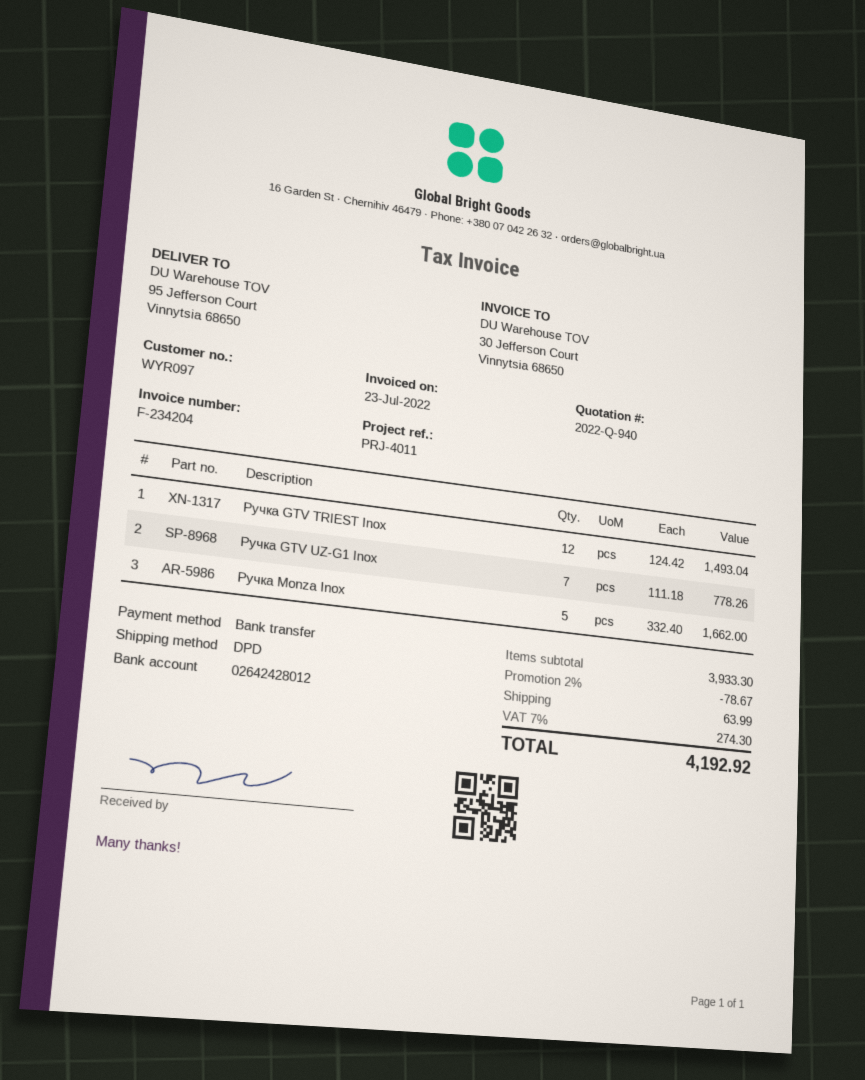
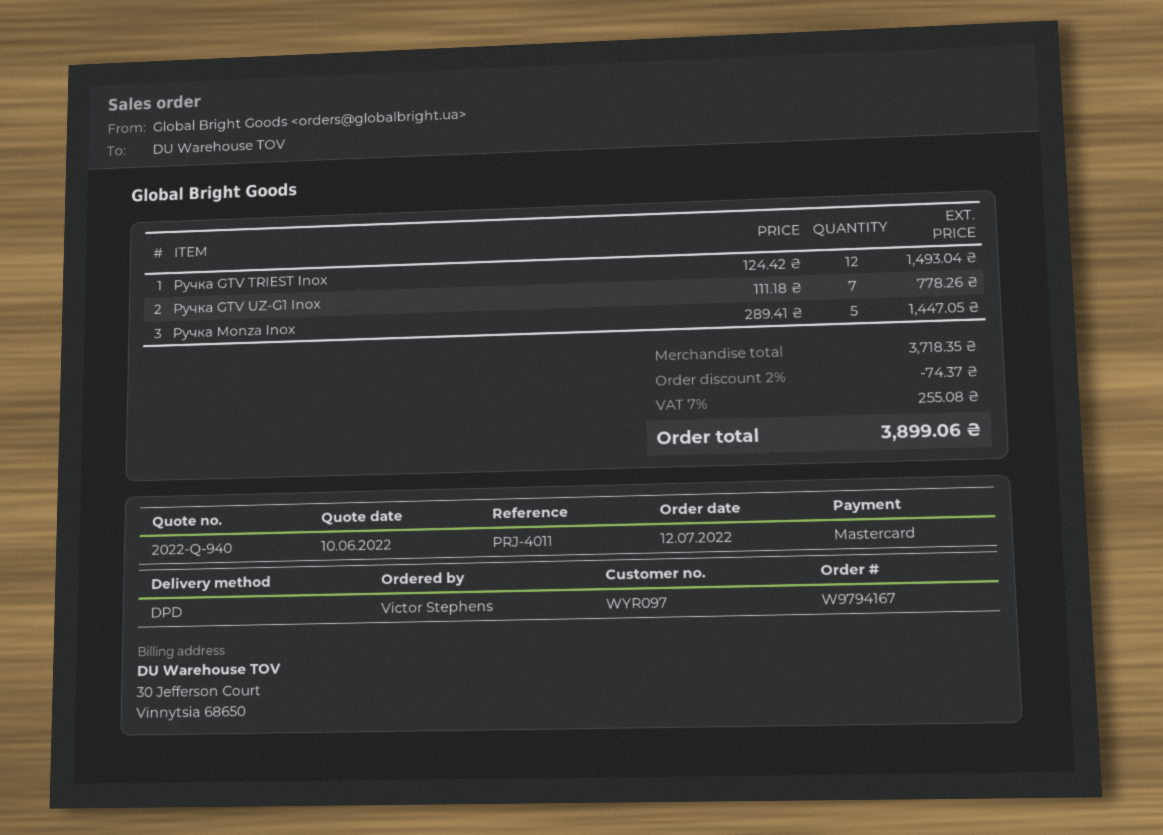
payment method: bank transfer -> Mastercard
Ручка Monza Inox: 5 x 332.40 = 1662.00 -> 5 x 289.41 = 1447.05
subtotal: 3933.30 -> 3718.35
discount: 2% = 78.67 -> 2% = 74.37
shipping: 63.99 -> none
tax: 7% = 274.30 -> 7% = 255.08
total: 4192.92 -> 3899.06

